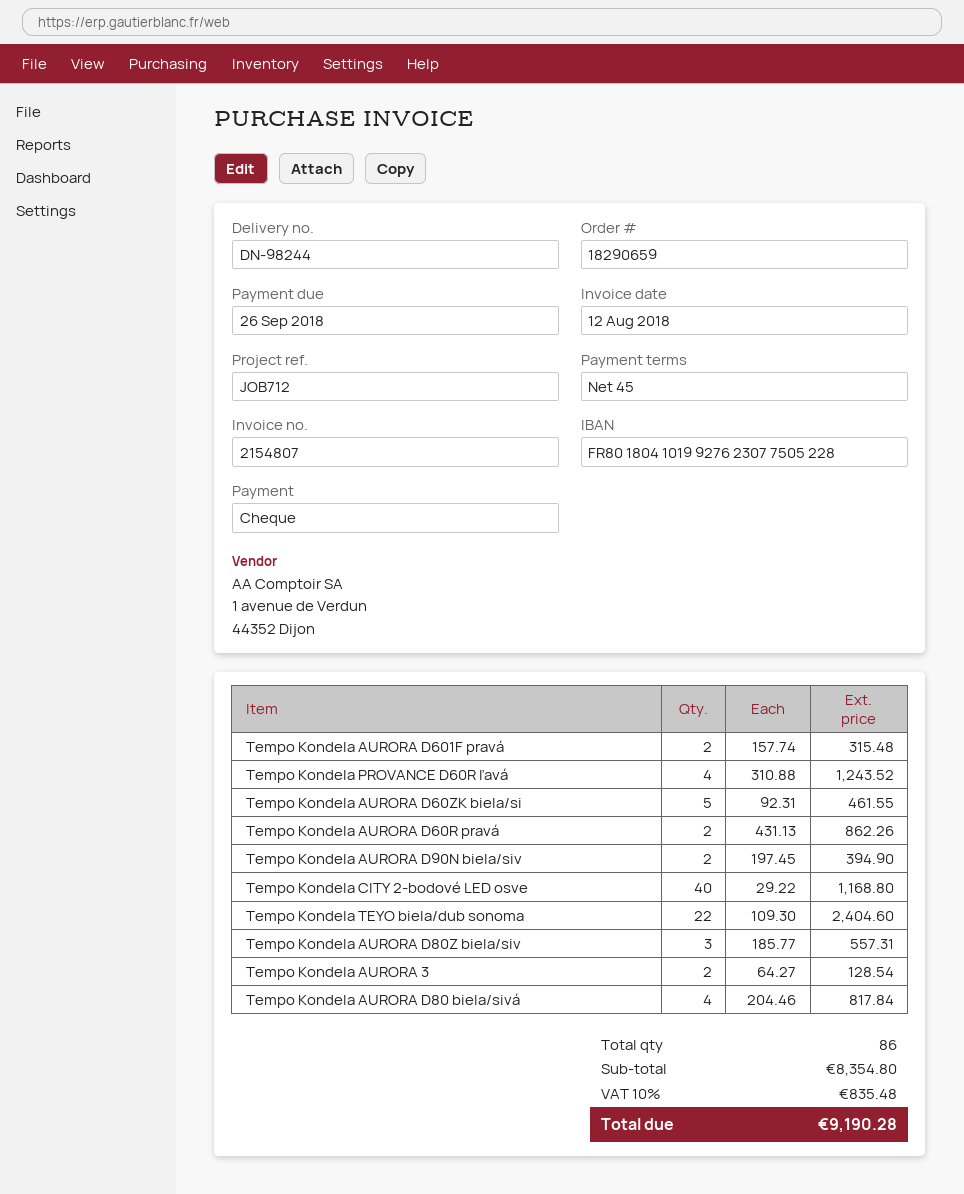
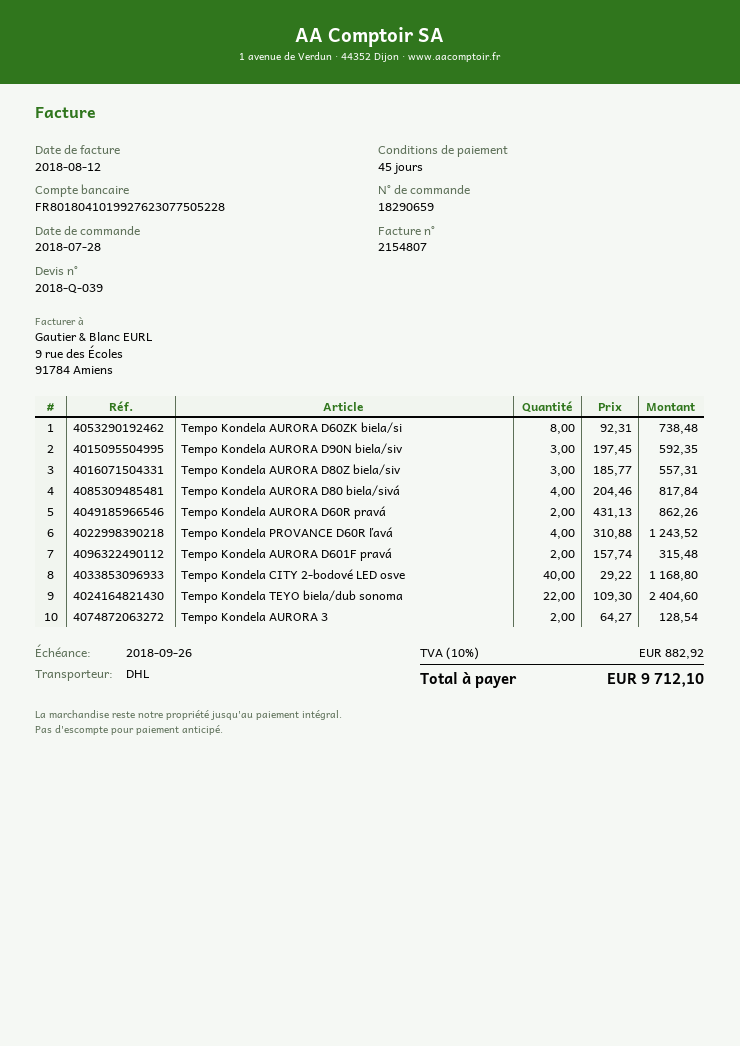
Tempo Kondela AURORA D60ZK biela/si: 5 x 92.31 = 461.55 -> 8 x 92.31 = 738.48
Tempo Kondela AURORA D90N biela/siv: 2 x 197.45 = 394.90 -> 3 x 197.45 = 592.35
tax: 10% = 835.48 -> 10% = 882.92
total: 9190.28 -> 9712.10

